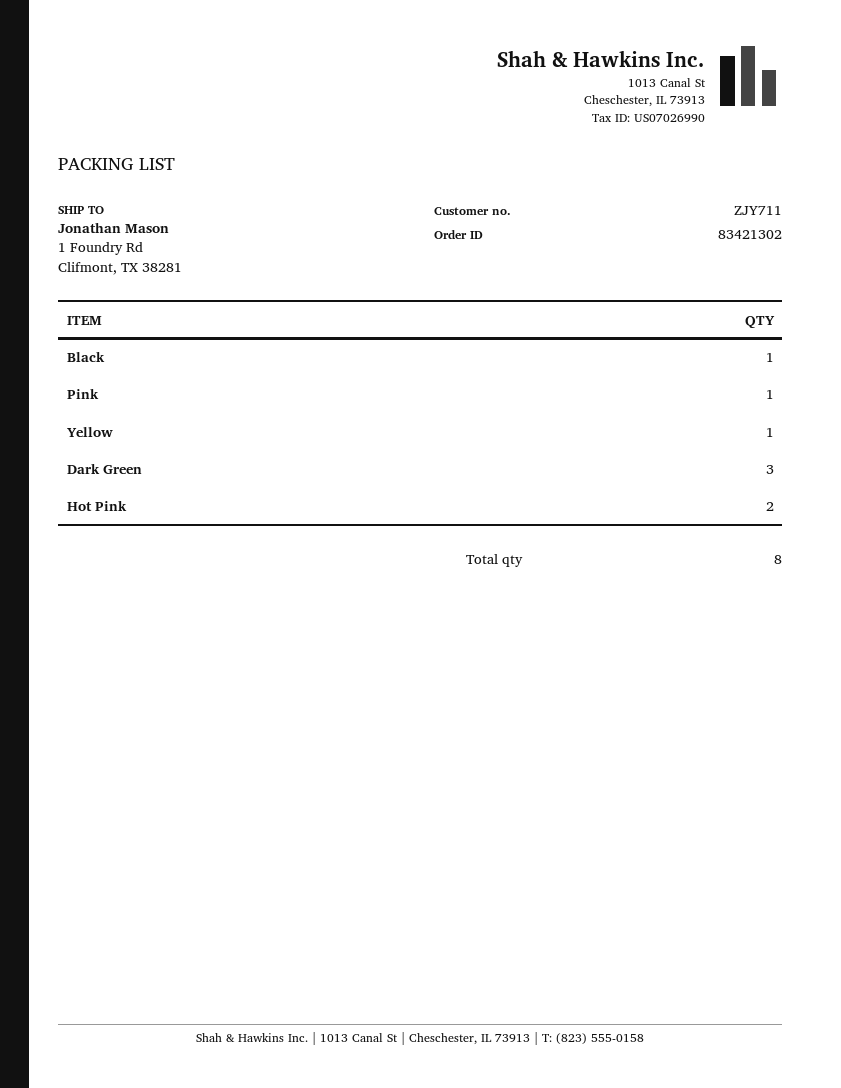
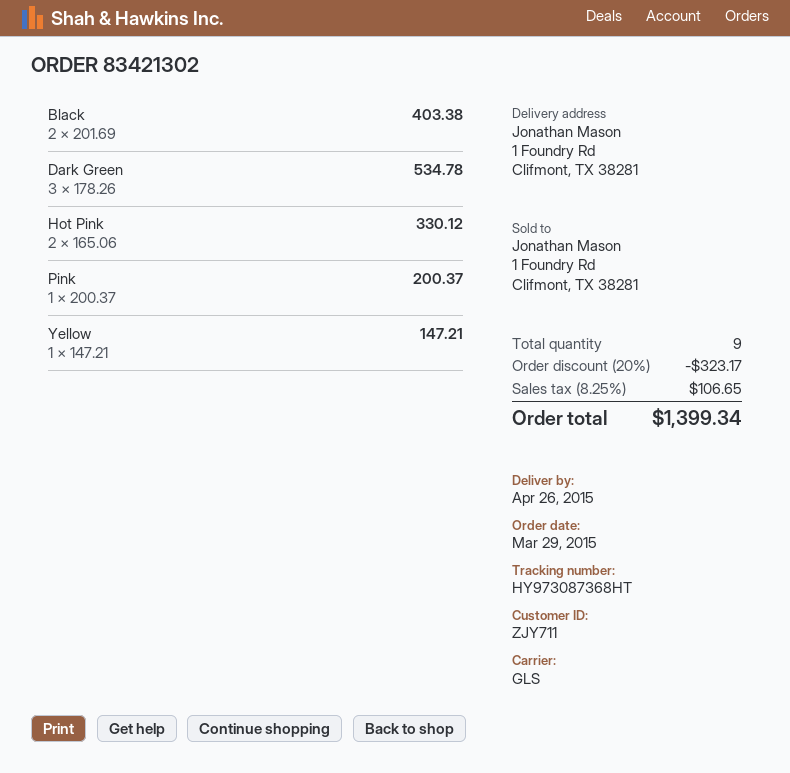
Black: 1 -> 2
total quantity: 8 -> 9

